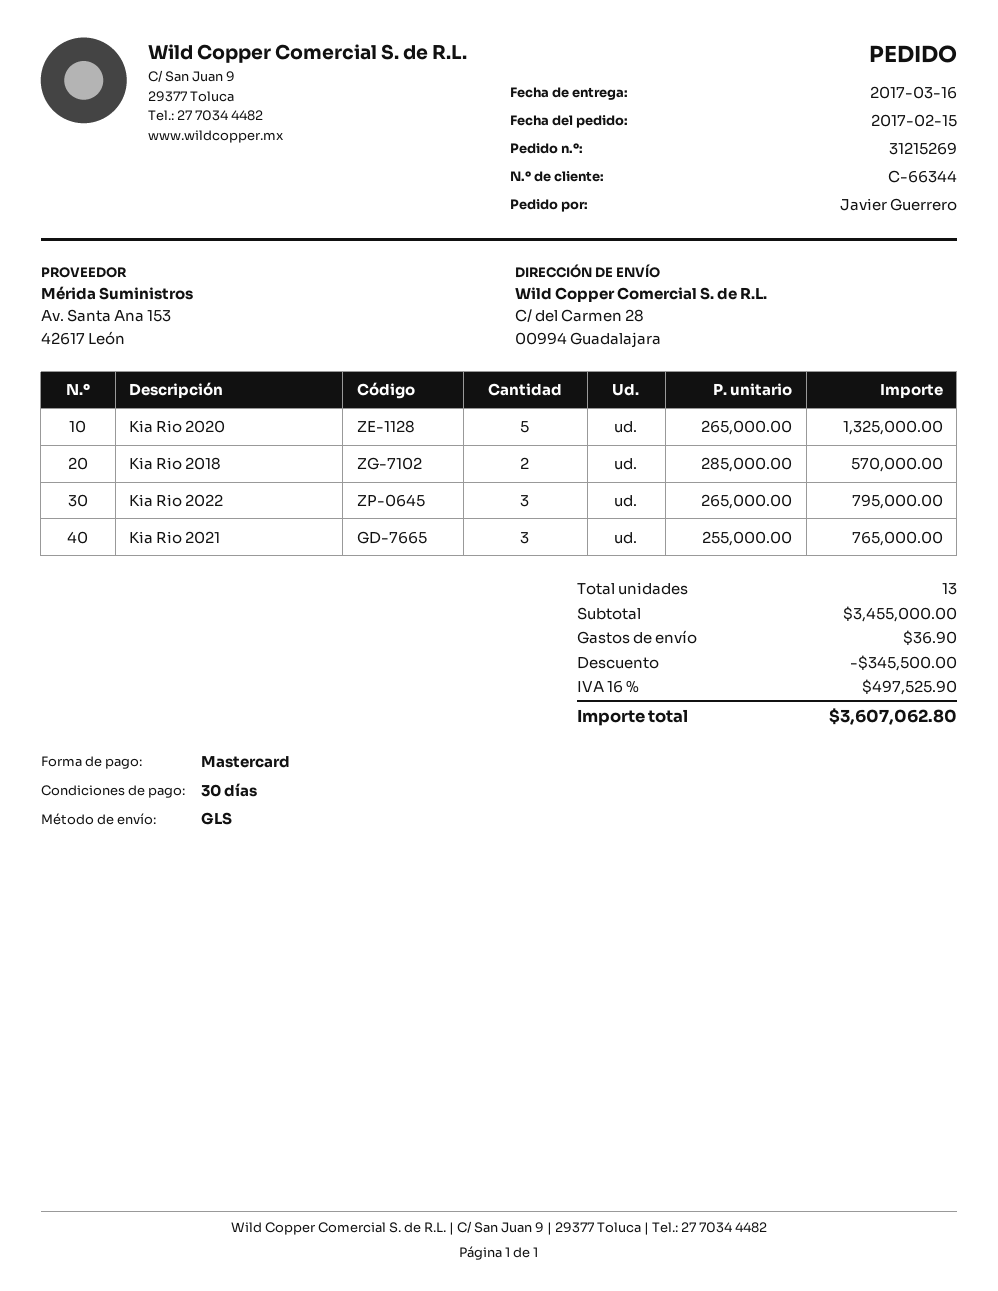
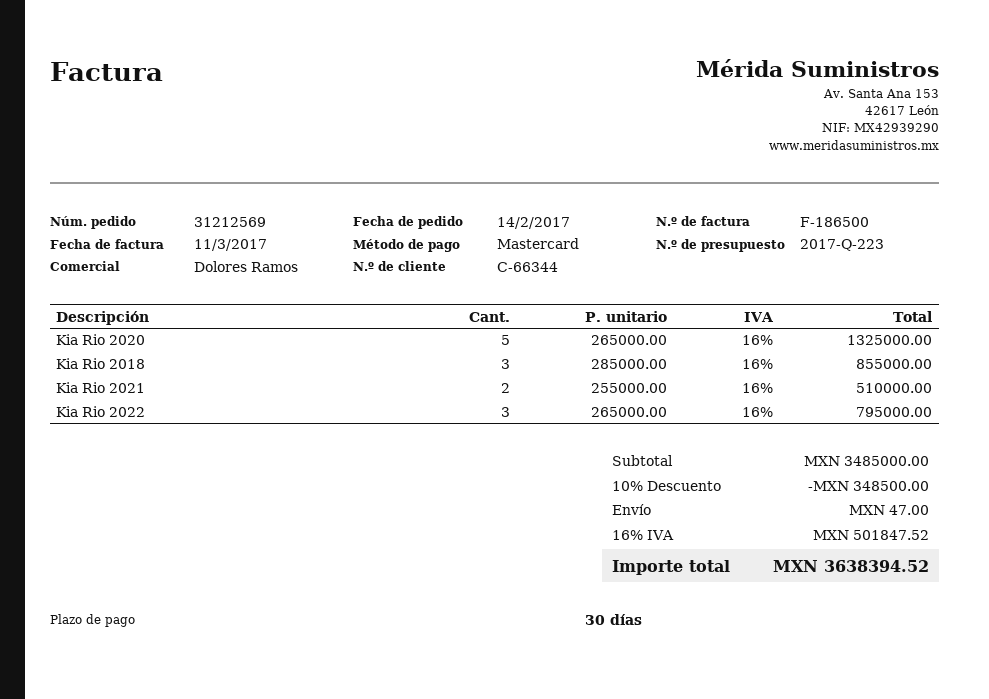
order number: 31215269 -> 31212569
order date: 2017-02-15 -> 2017-02-14
Kia Rio 2018: 2 x 285000.00 = 570000.00 -> 3 x 285000.00 = 855000.00
Kia Rio 2021: 3 x 255000.00 = 765000.00 -> 2 x 255000.00 = 510000.00
subtotal: 3455000.00 -> 3485000.00
discount: 345500.00 -> 348500.00
shipping: 36.90 -> 47.00
tax: 16% = 497525.90 -> 16% = 501847.52
total: 3607062.80 -> 3638394.52

